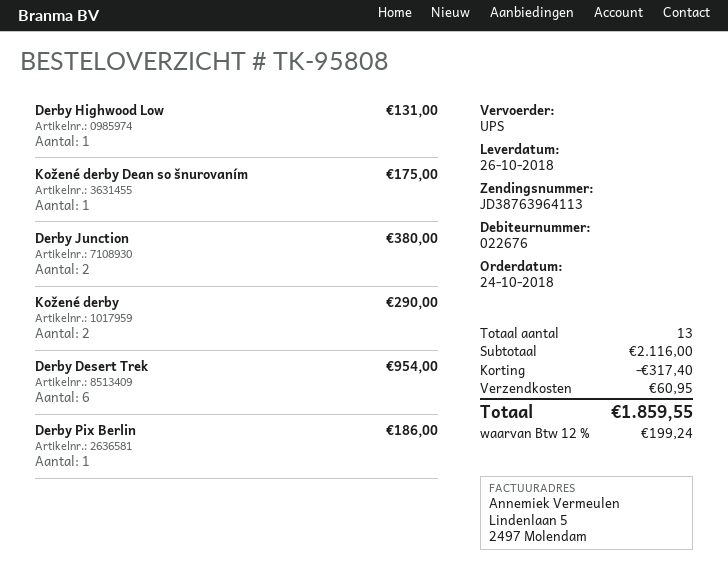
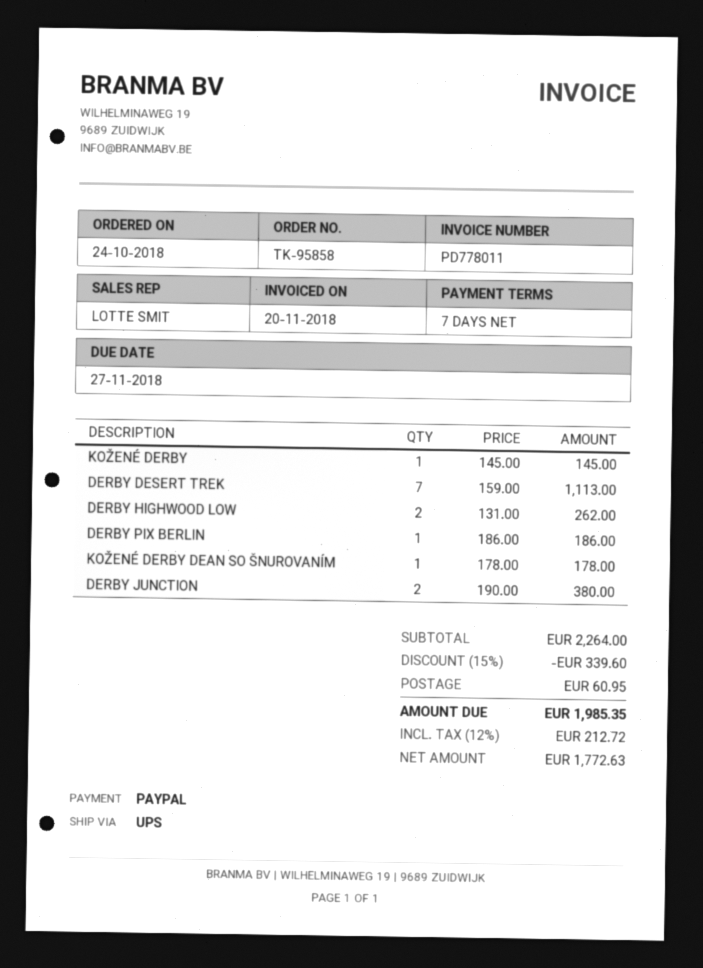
order number: TK-95808 -> TK-95858
Derby Highwood Low: 1 for 131.00 -> 2 for 262.00
Kožené derby Dean so šnurovaním: 1 for 175.00 -> 1 for 178.00
Kožené derby: 2 for 290.00 -> 1 for 145.00
Derby Desert Trek: 6 for 954.00 -> 7 for 1113.00
subtotal: 2116.00 -> 2264.00
discount: 317.40 -> 339.60
tax: 12% = 199.24 -> 12% = 212.72
total: 1859.55 -> 1985.35

